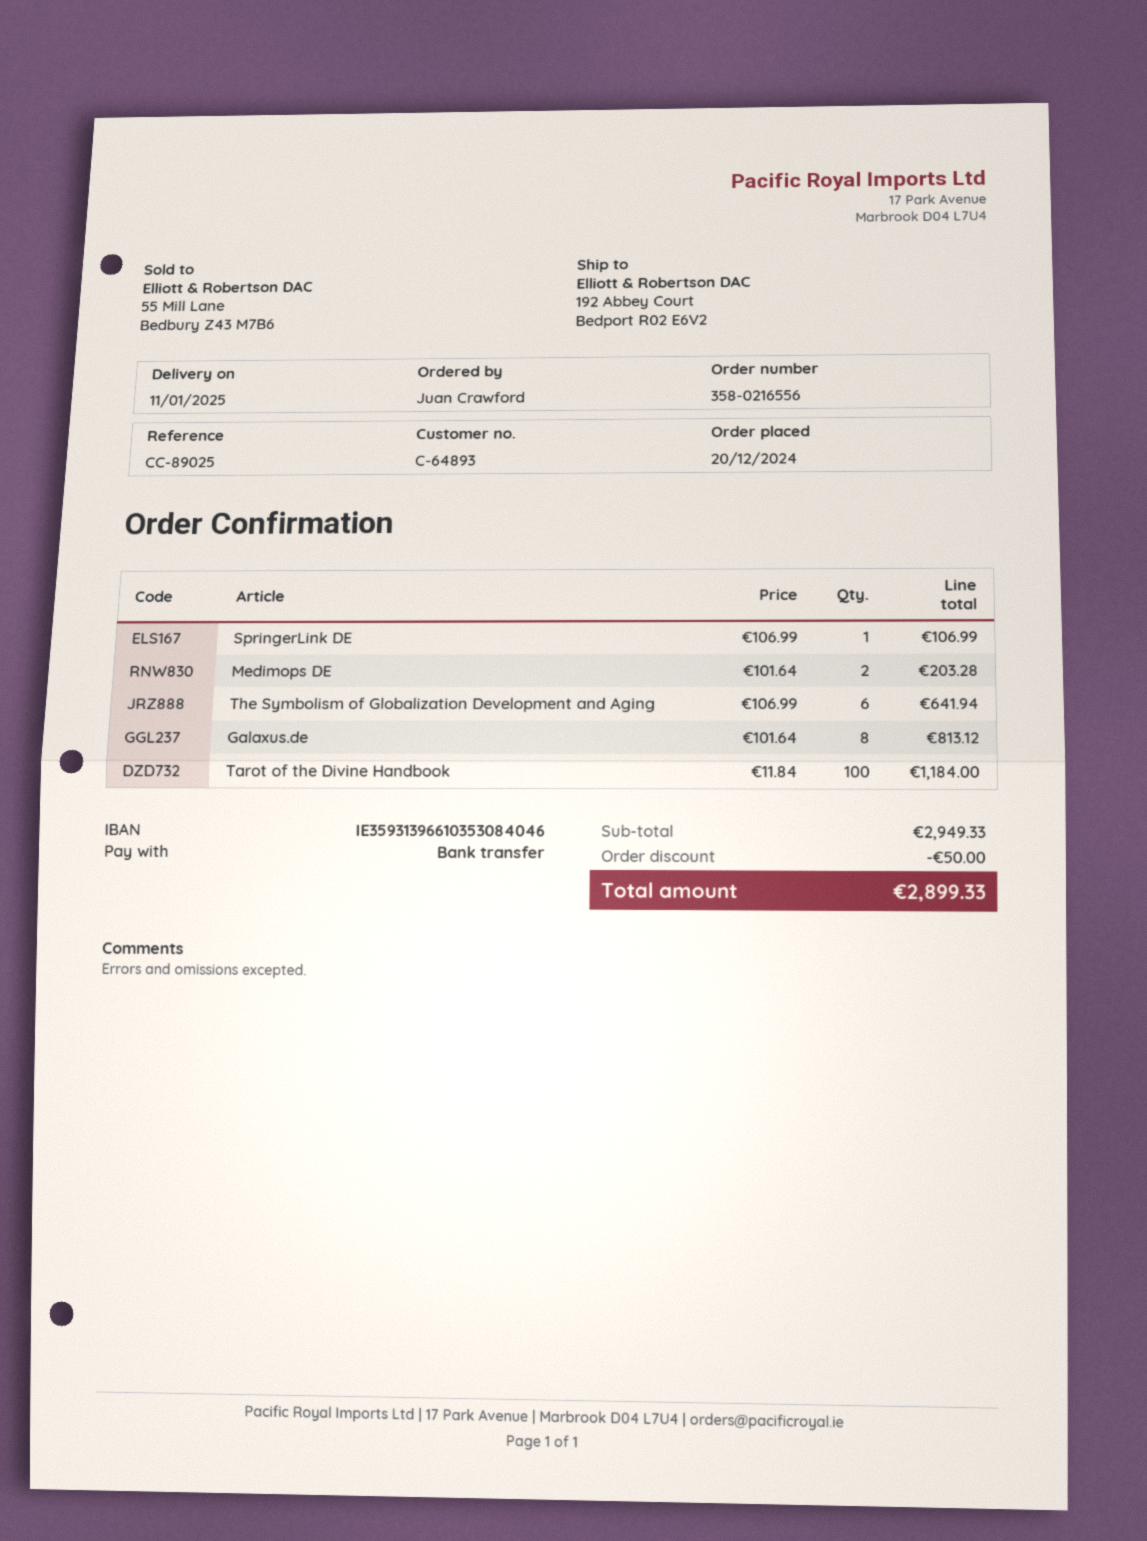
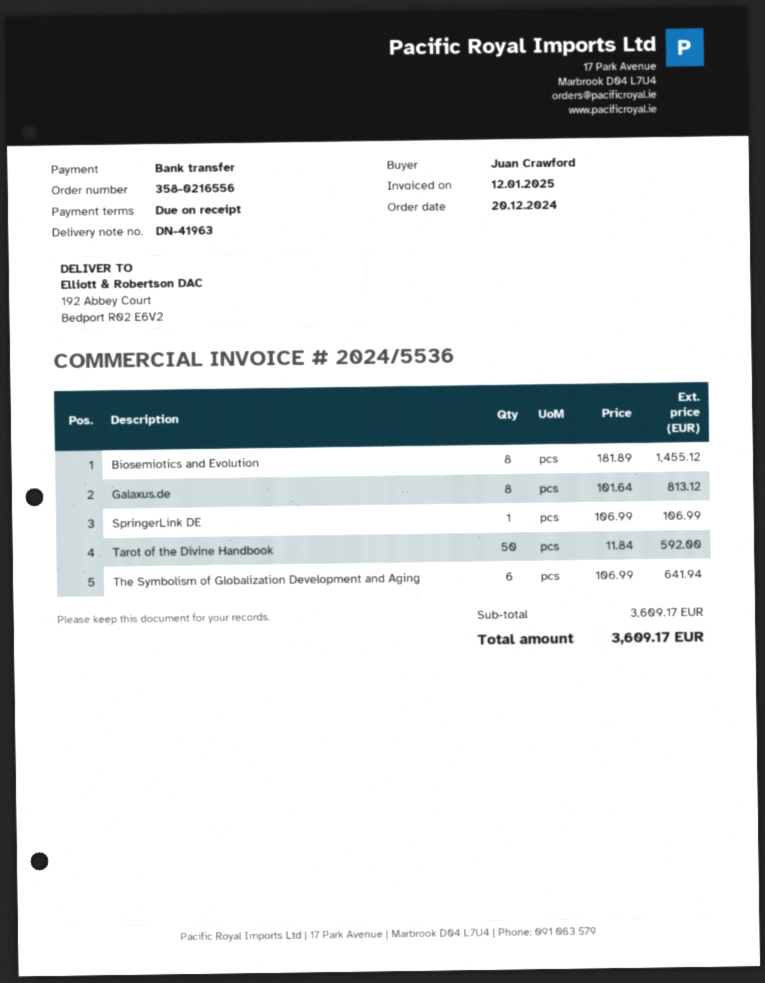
Medimops DE: 2 x 101.64 = 203.28 -> none
Tarot of the Divine Handbook: 100 x 11.84 = 1184.00 -> 50 x 11.84 = 592.00
Biosemiotics and Evolution: none -> 8 x 181.89 = 1455.12
subtotal: 2949.33 -> 3609.17
discount: 50.00 -> none
total: 2899.33 -> 3609.17

